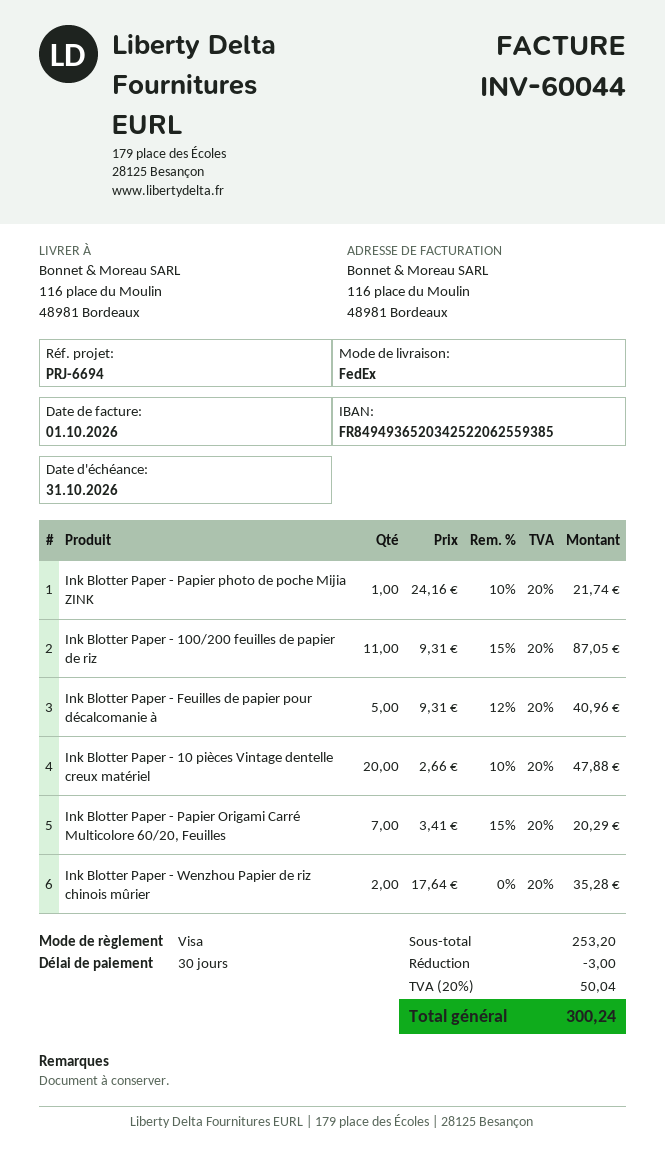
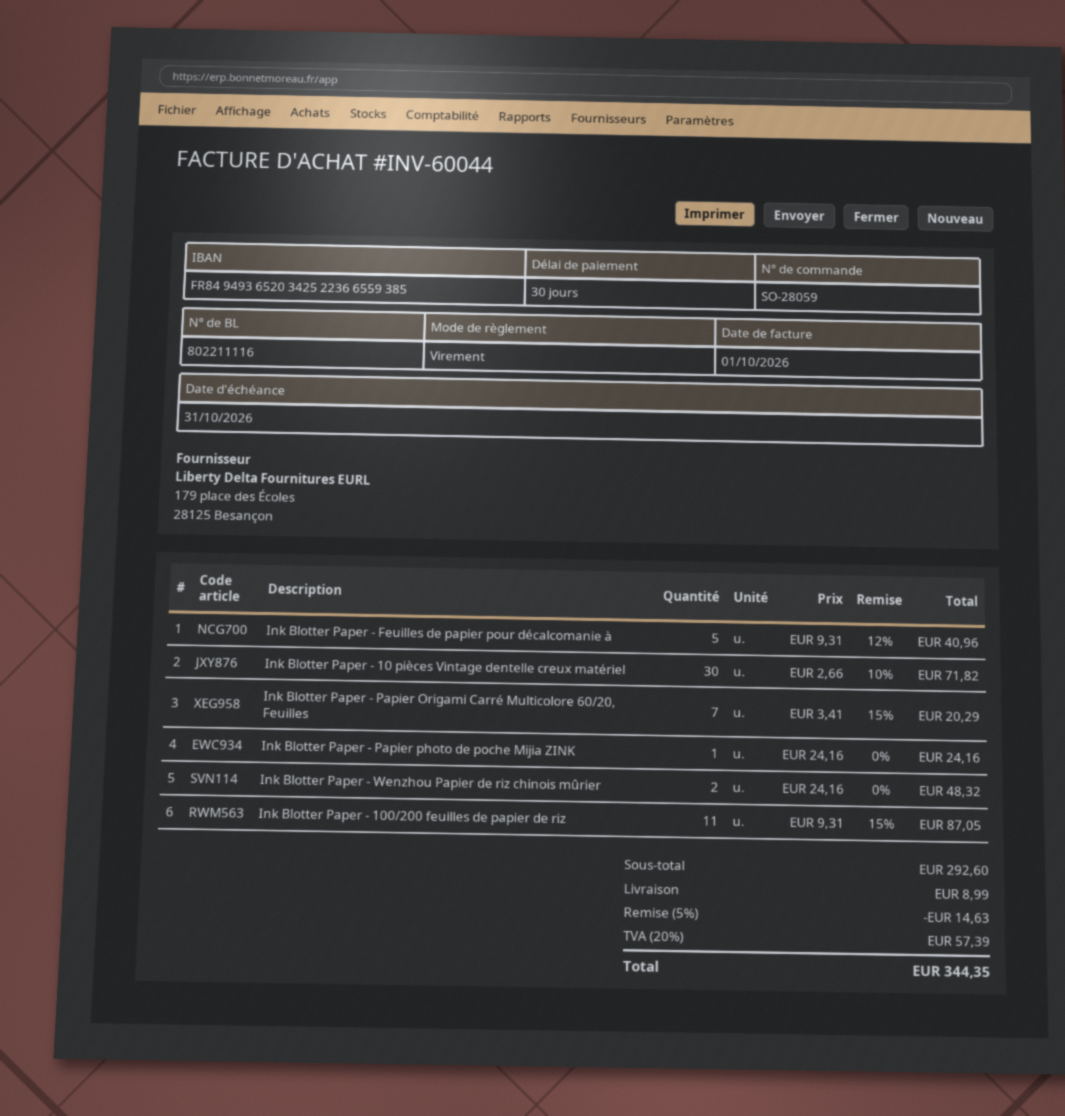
payment method: Visa -> bank transfer
bank account: FR8494936520342522062559385 -> FR8494936520342522366559385
Ink Blotter Paper - Papier photo de poche Mijia ZINK: 1 x 24.16 - 10% = 21.74 -> 1 x 24.16 = 24.16
Ink Blotter Paper - 10 pièces Vintage dentelle creux matériel: 20 x 2.66 - 10% = 47.88 -> 30 x 2.66 - 10% = 71.82
Ink Blotter Paper - Wenzhou Papier de riz chinois mûrier: 2 x 17.64 = 35.28 -> 2 x 24.16 = 48.32
subtotal: 253.20 -> 292.60
discount: 3.00 -> 14.63
shipping: none -> 8.99
tax: 20% = 50.04 -> 20% = 57.39
total: 300.24 -> 344.35

